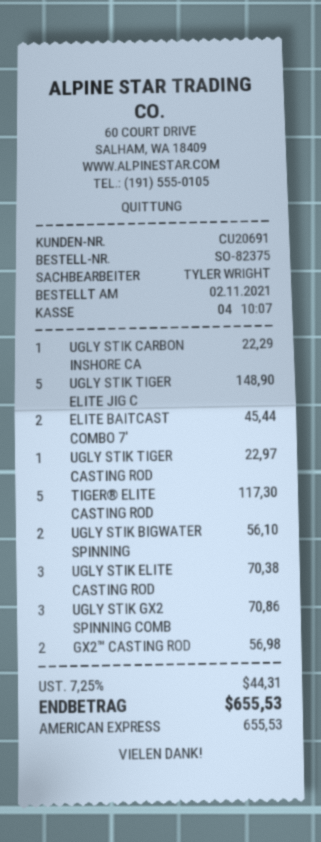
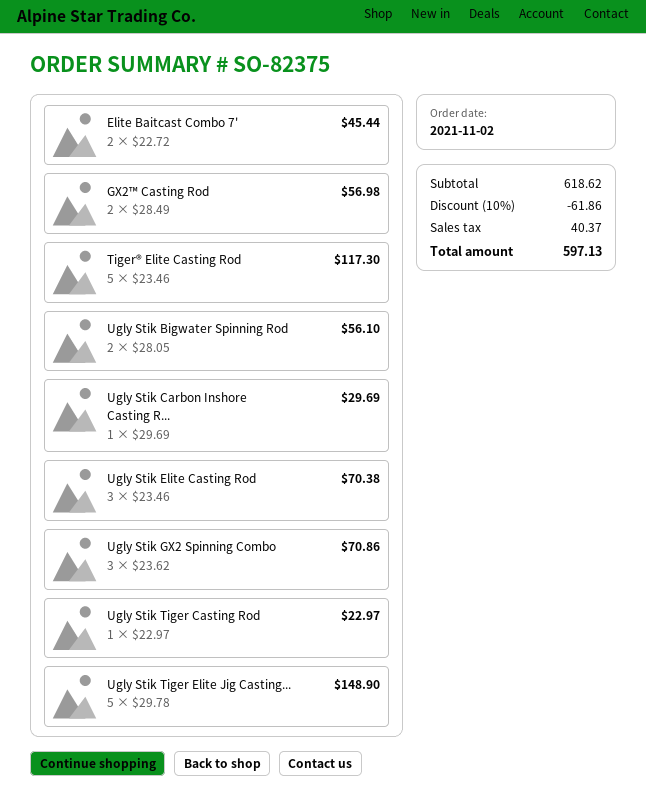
UGLY STIK CARBON INSHORE CA: 1 for 22.29 -> 1 for 29.69
discount: none -> 10% = 61.86
tax: 44.31 -> 40.37
total: 655.53 -> 597.13

